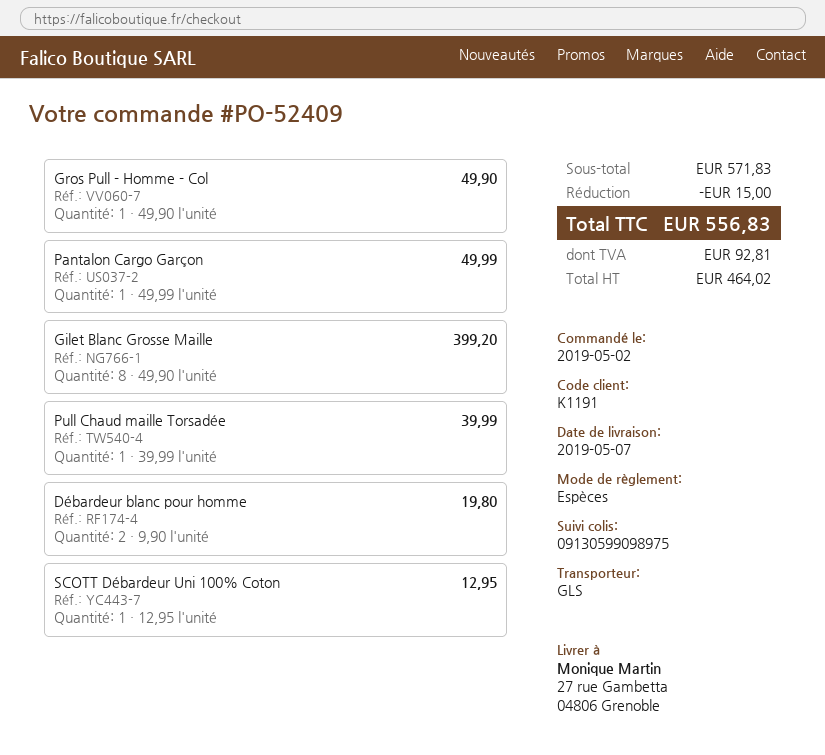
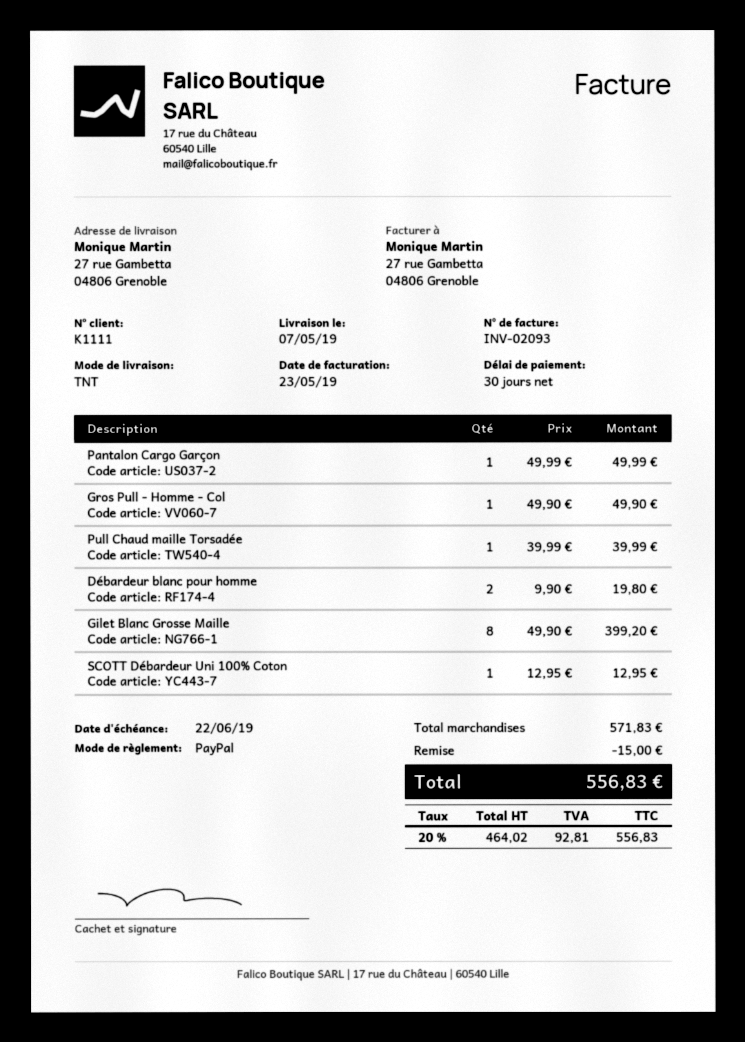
customer number: K1191 -> K1111
payment method: cash -> PayPal
shipping method: GLS -> TNT

